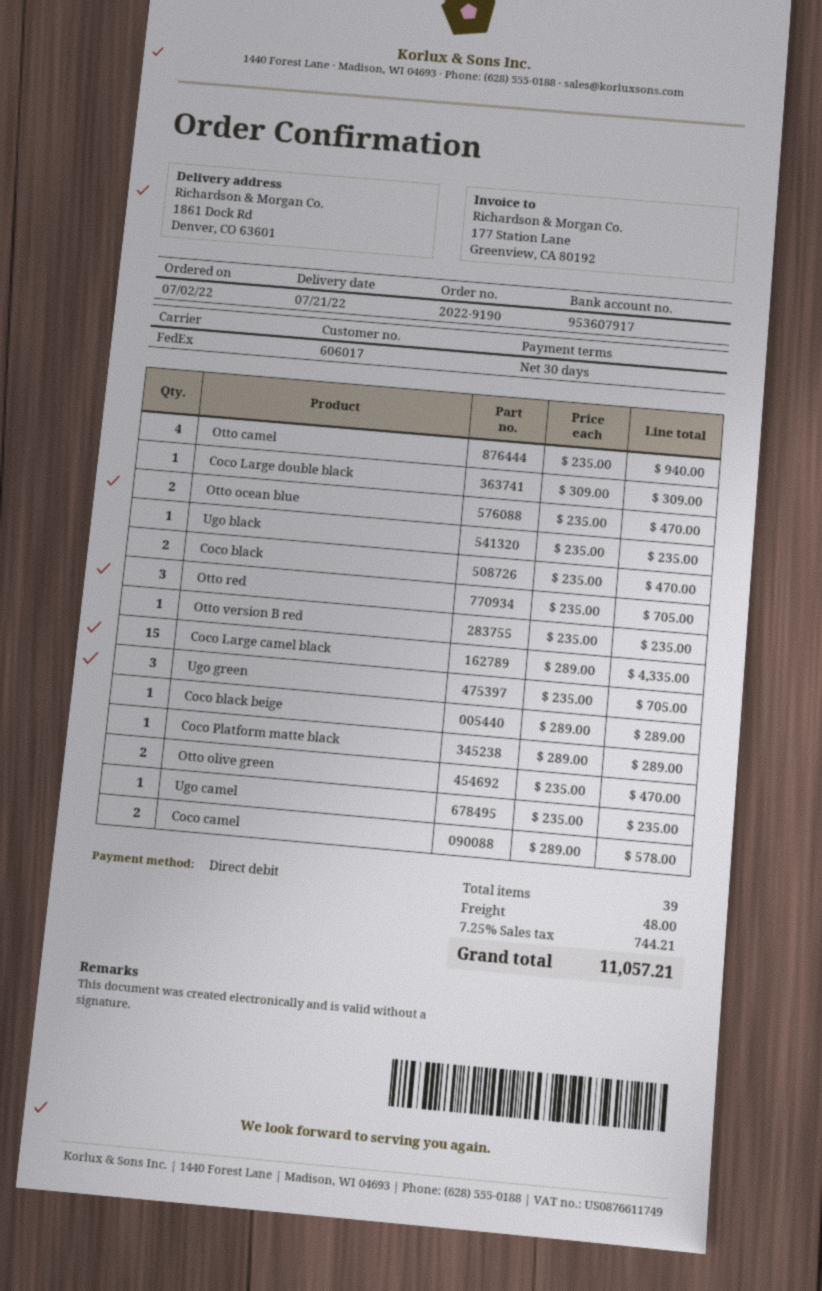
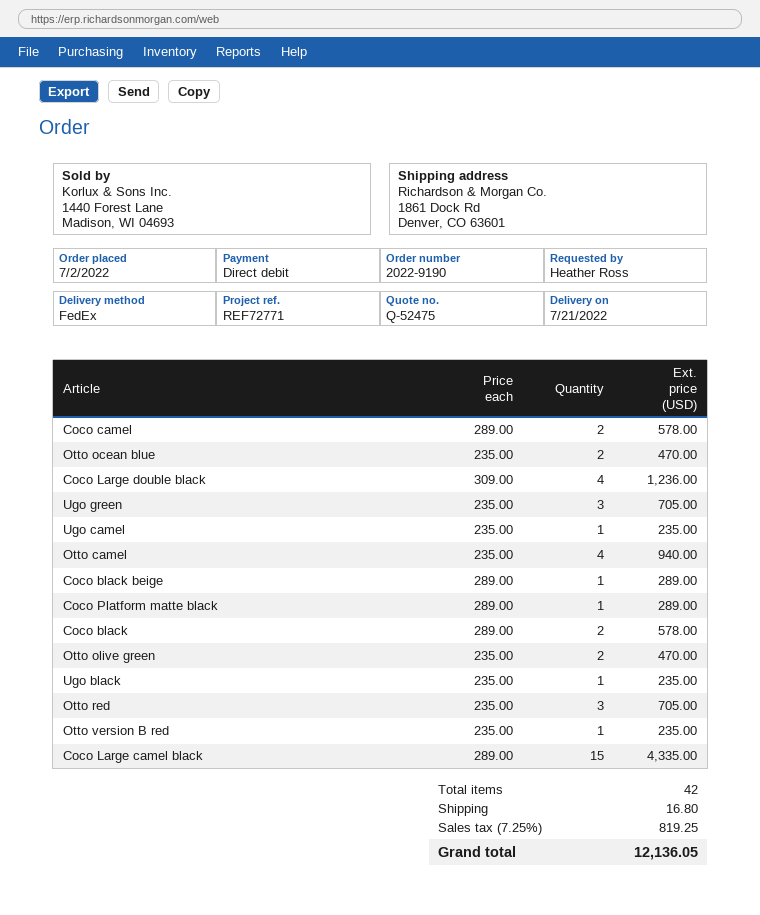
Coco Large double black: 1 x 309.00 = 309.00 -> 4 x 309.00 = 1236.00
Coco black: 2 x 235.00 = 470.00 -> 2 x 289.00 = 578.00
total quantity: 39 -> 42
shipping: 48.00 -> 16.80
tax: 7.25% = 744.21 -> 7.25% = 819.25
total: 11057.21 -> 12136.05

